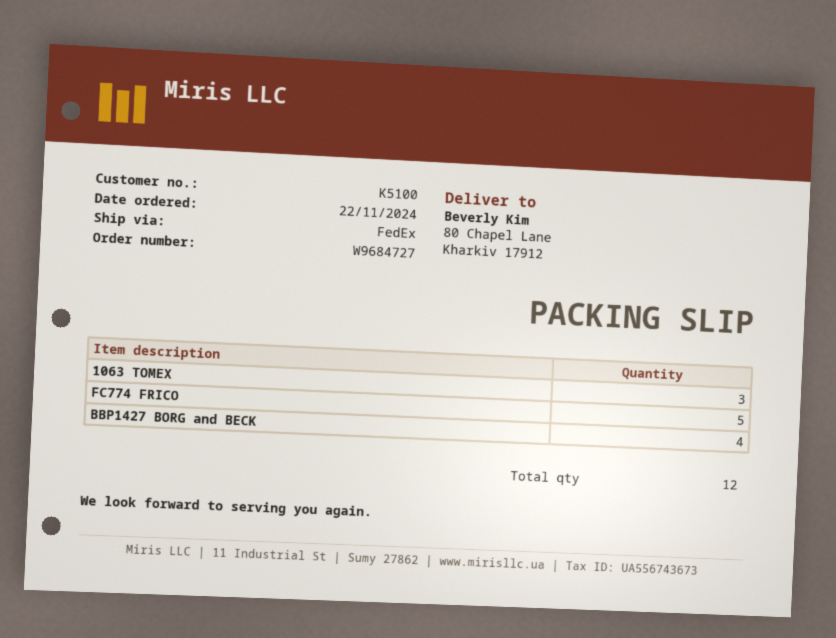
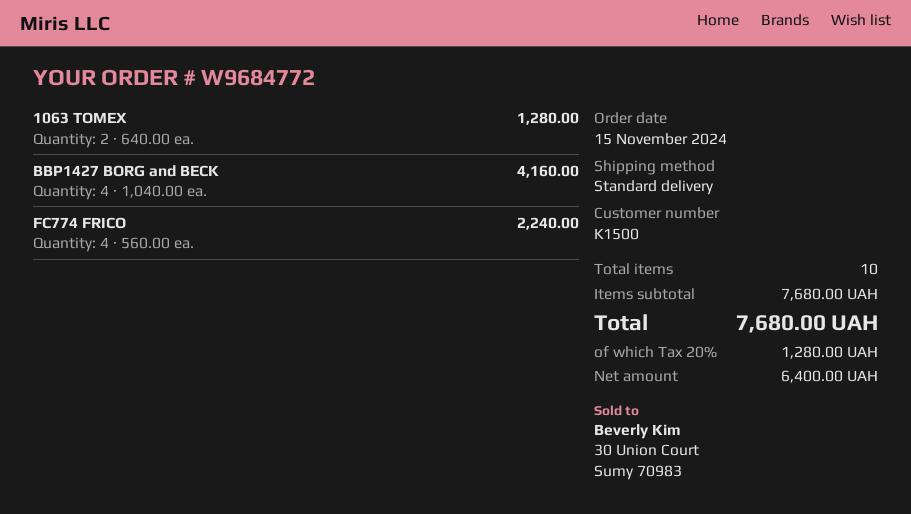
order number: W9684727 -> W9684772
order date: 2024-11-22 -> 2024-11-15
customer number: K5100 -> K1500
shipping method: FedEx -> standard
1063 TOMEX: 3 -> 2
FC774 FRICO: 5 -> 4
total quantity: 12 -> 10

